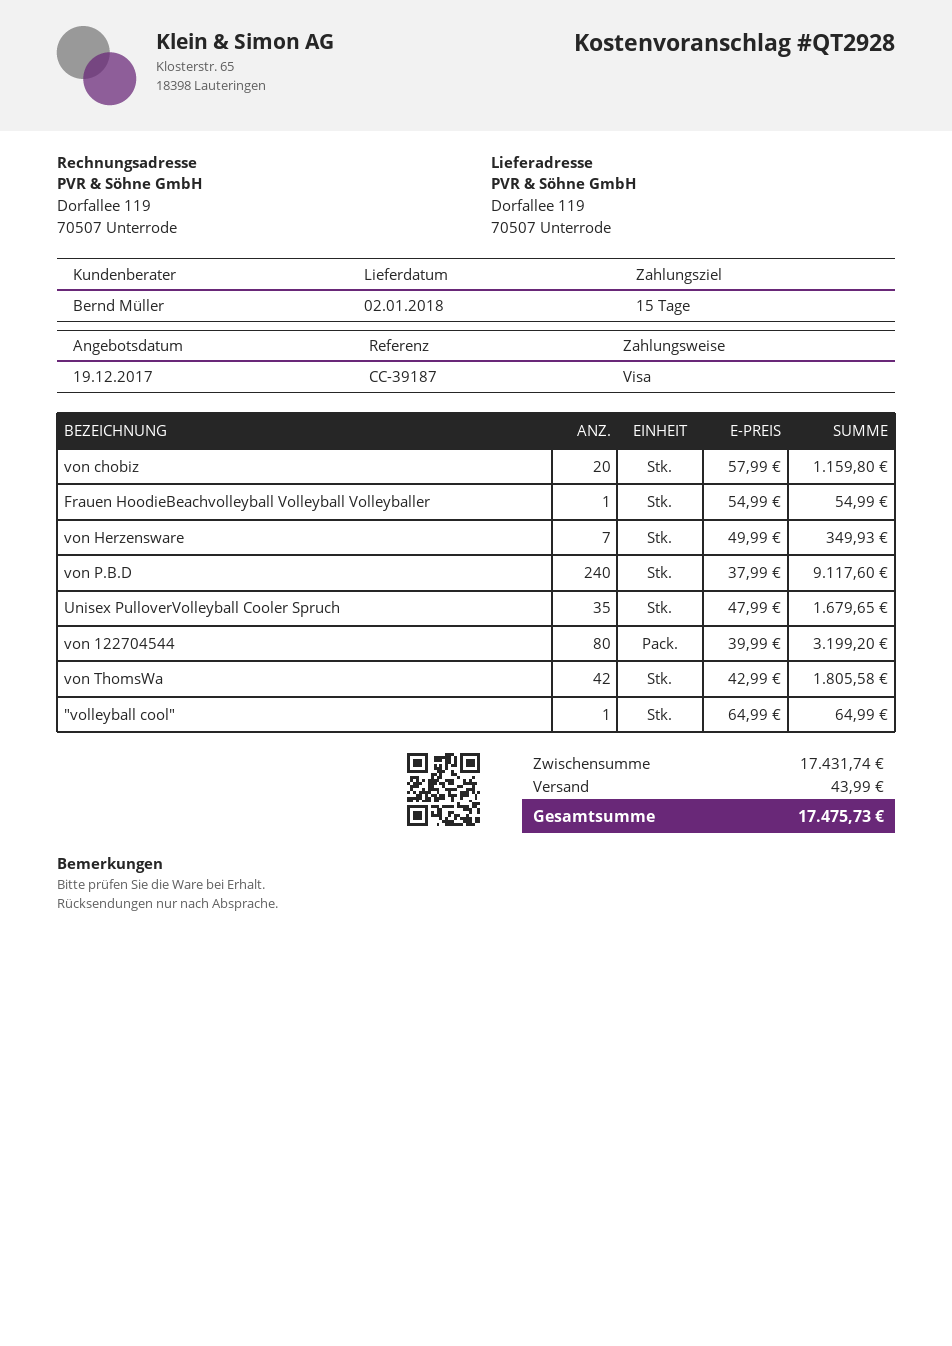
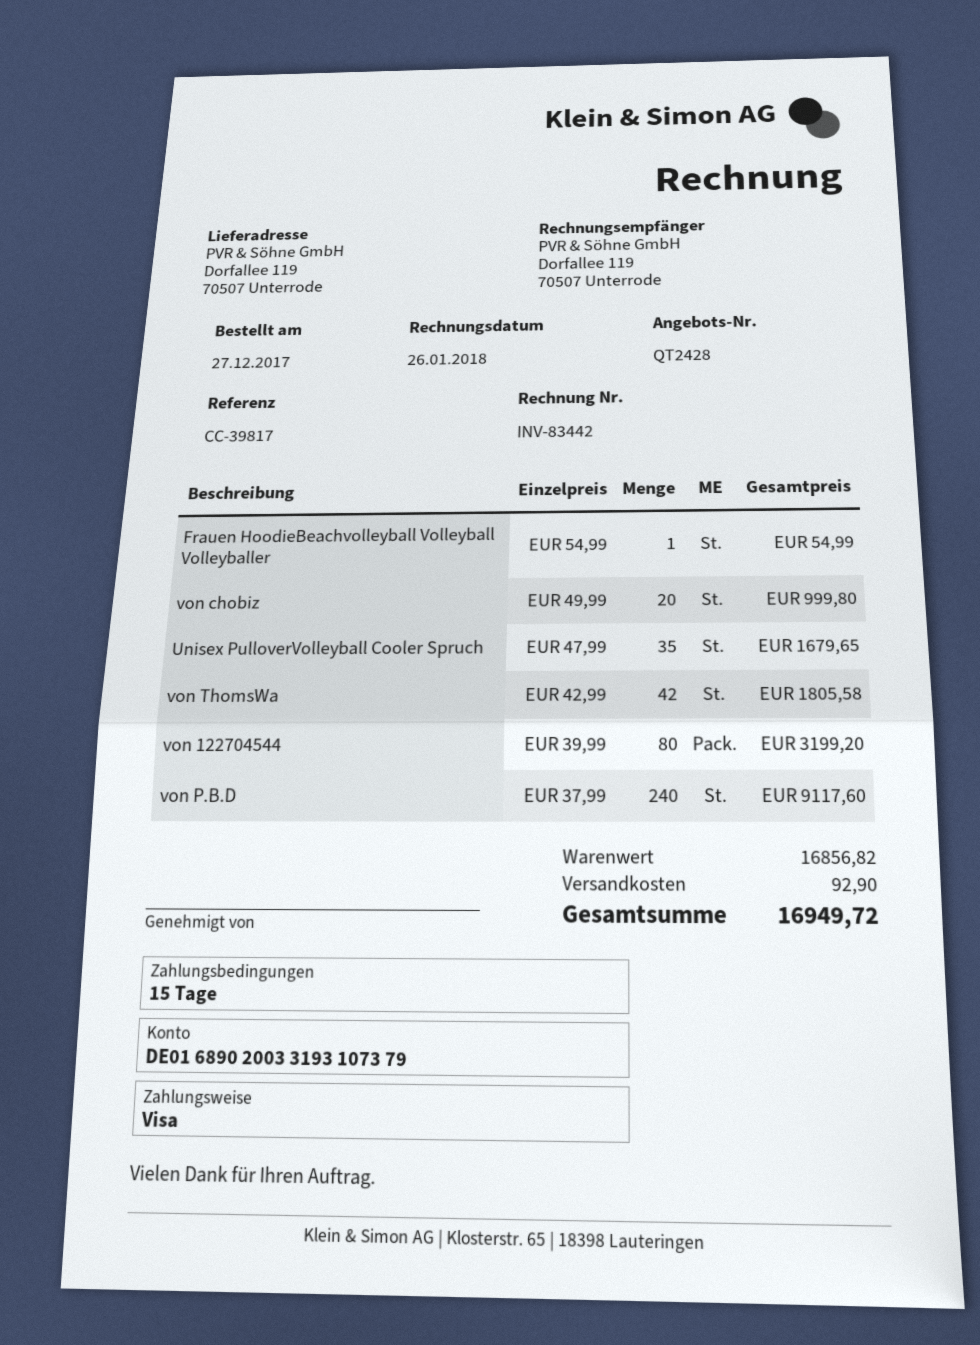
quote number: QT2928 -> QT2428
reference: CC-39187 -> CC-39817
von chobiz: 20 x 57.99 = 1159.80 -> 20 x 49.99 = 999.80
von Herzensware: 7 x 49.99 = 349.93 -> none
"volleyball cool": 1 x 64.99 = 64.99 -> none
subtotal: 17431.74 -> 16856.82
shipping: 43.99 -> 92.90
total: 17475.73 -> 16949.72

